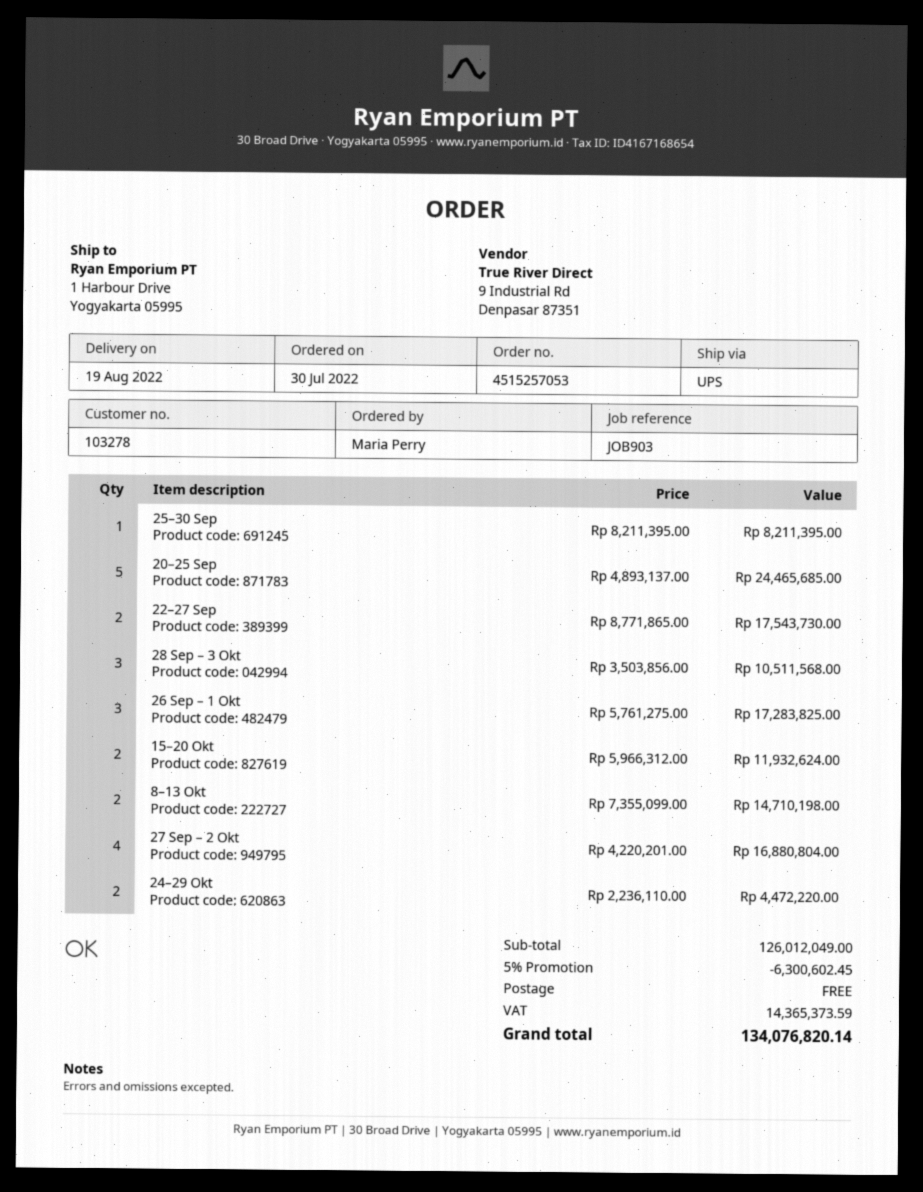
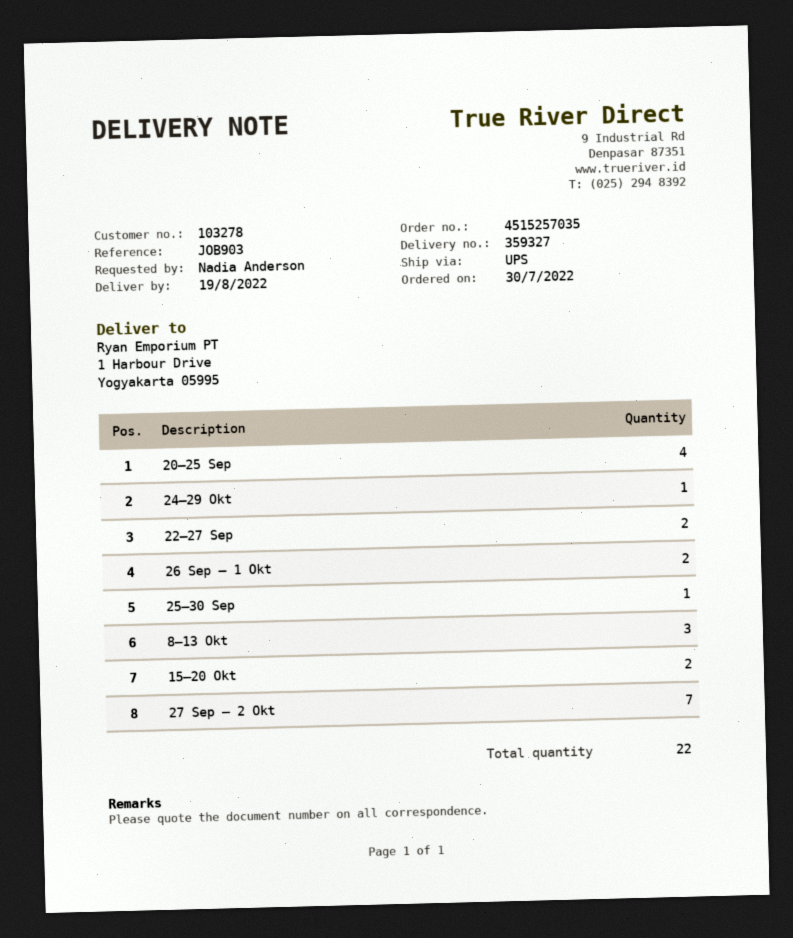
order number: 4515257053 -> 4515257035
ordered by: Maria Perry -> Nadia Anderson
20–25 Sep: 5 -> 4
28 Sep – 3 Okt: 3 -> none
26 Sep – 1 Okt: 3 -> 2
8–13 Okt: 2 -> 3
27 Sep – 2 Okt: 4 -> 7
24–29 Okt: 2 -> 1

